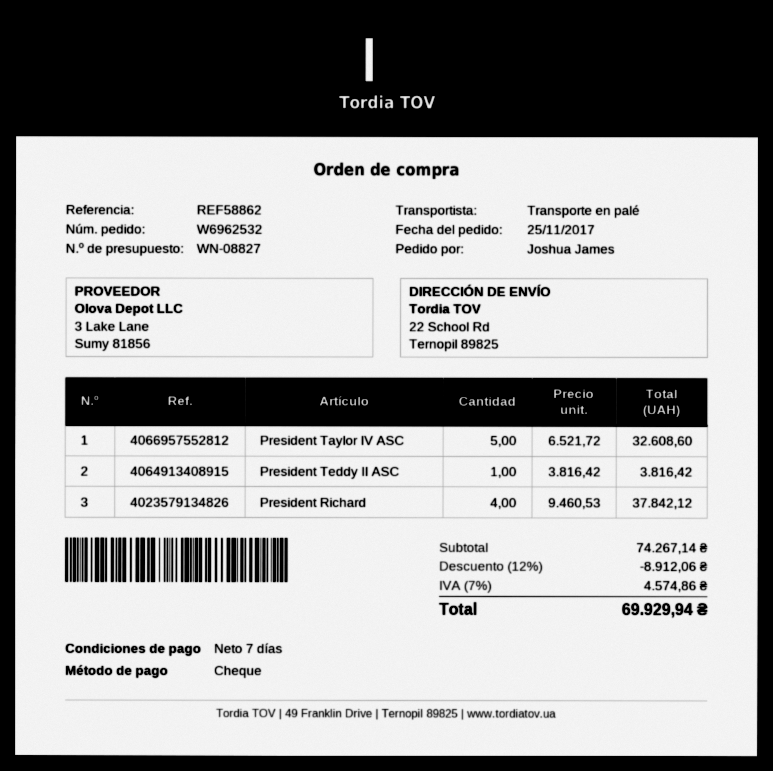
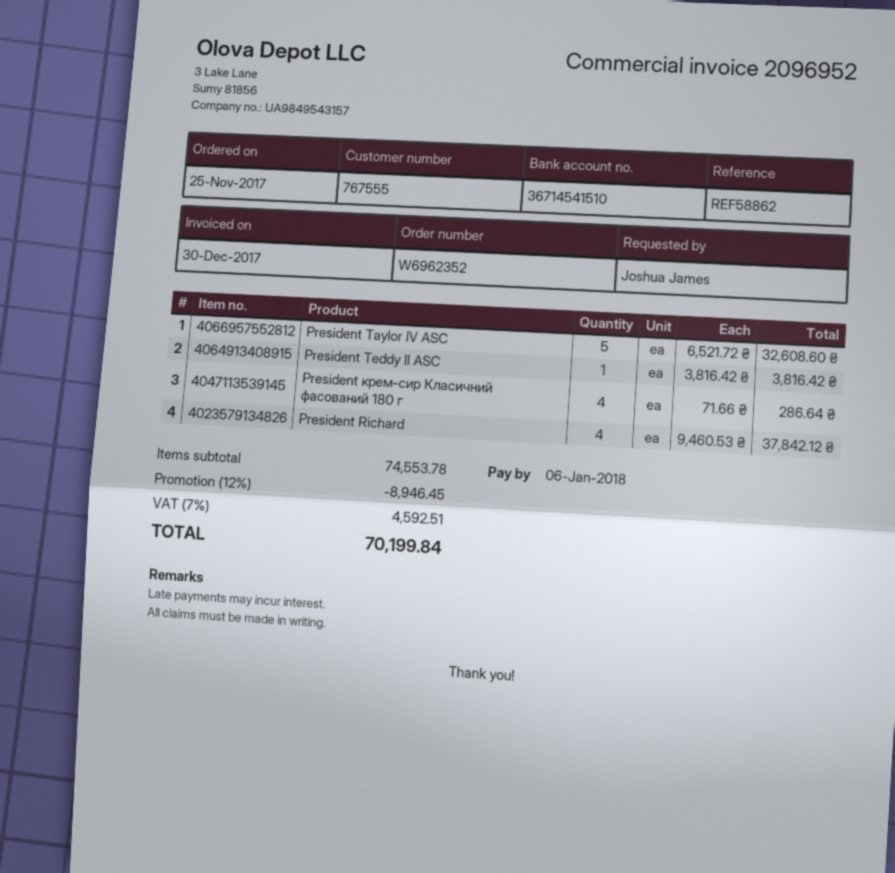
order number: W6962532 -> W6962352
President крем-сир Класичний фасований 180 г: none -> 4 x 71.66 = 286.64
subtotal: 74267.14 -> 74553.78
discount: 12% = 8912.06 -> 12% = 8946.45
tax: 7% = 4574.86 -> 7% = 4592.51
total: 69929.94 -> 70199.84

